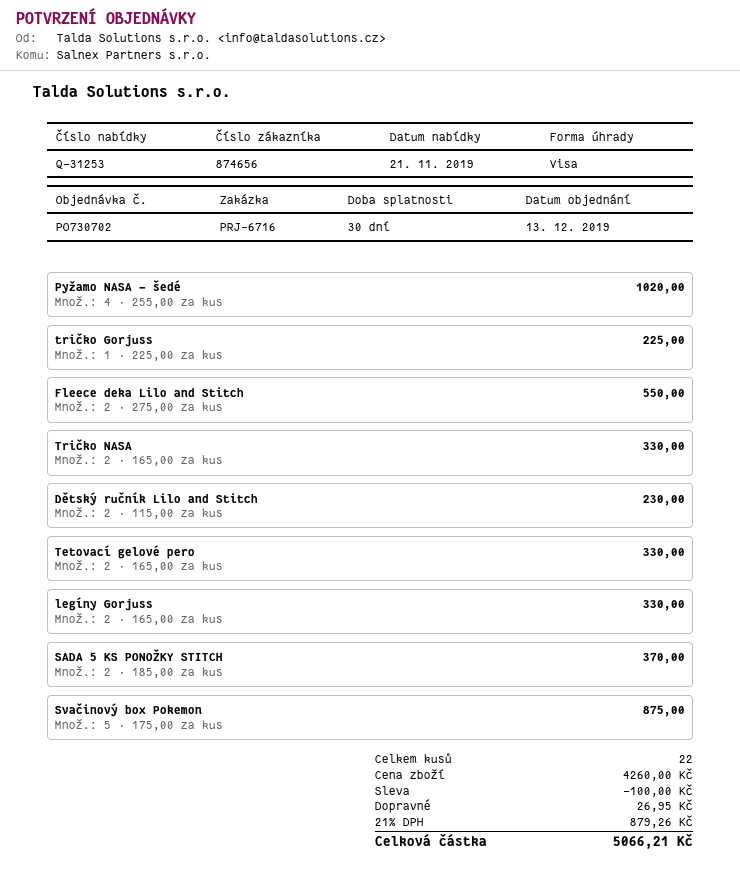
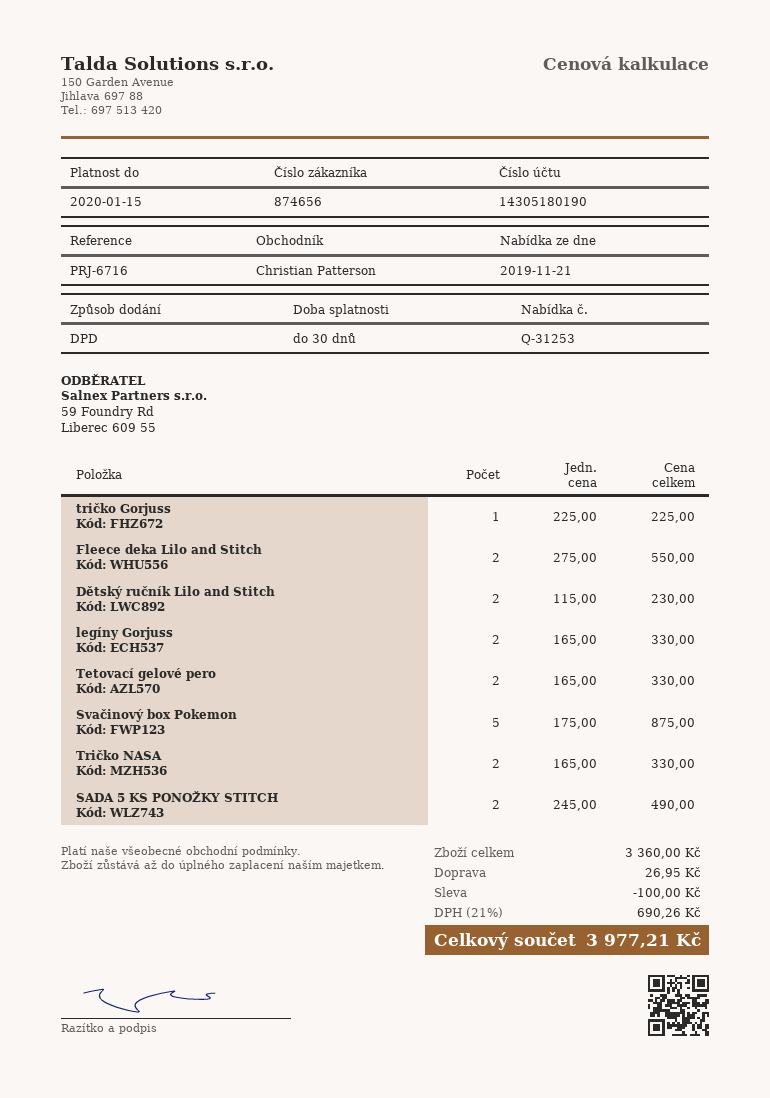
Pyžamo NASA - šedé: 4 x 255.00 = 1020.00 -> none
SADA 5 KS PONOŽKY STITCH: 2 x 185.00 = 370.00 -> 2 x 245.00 = 490.00
subtotal: 4260.00 -> 3360.00
tax: 21% = 879.26 -> 21% = 690.26
total: 5066.21 -> 3977.21

